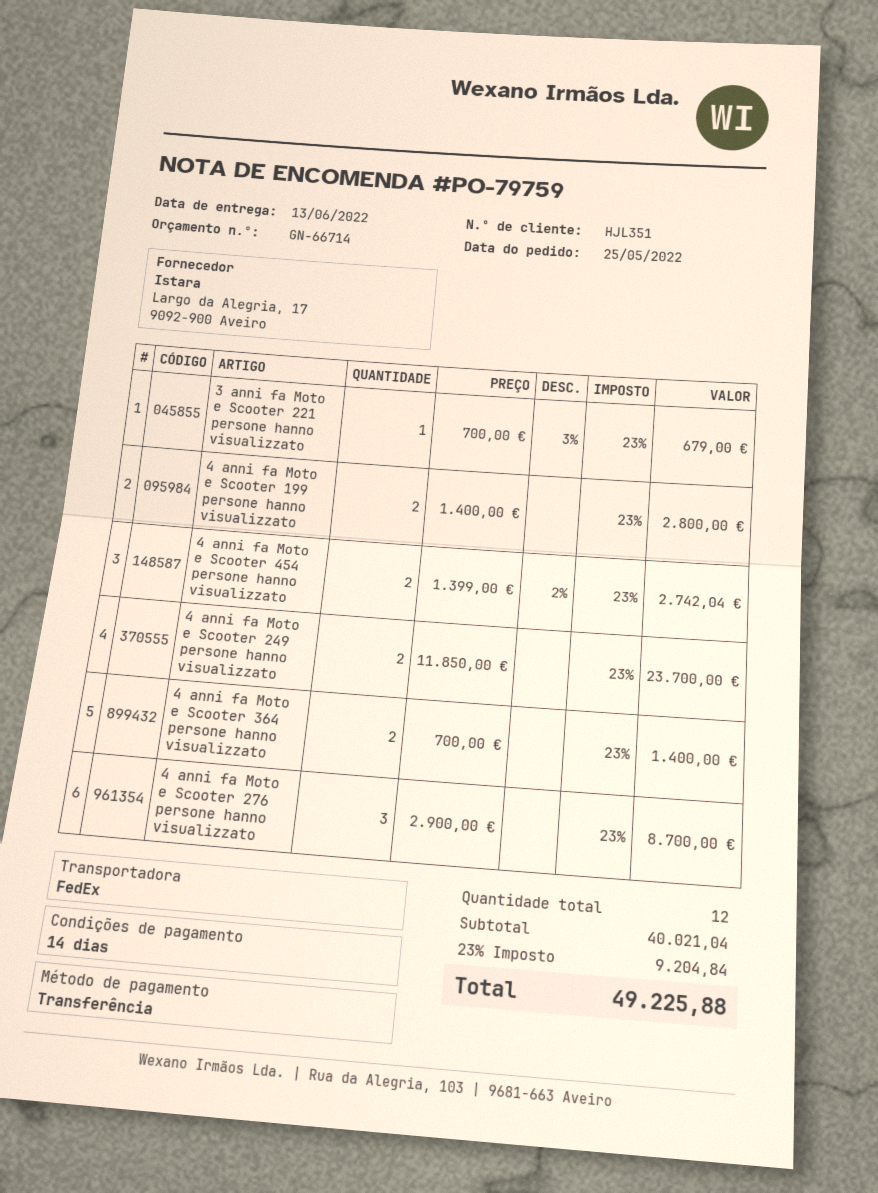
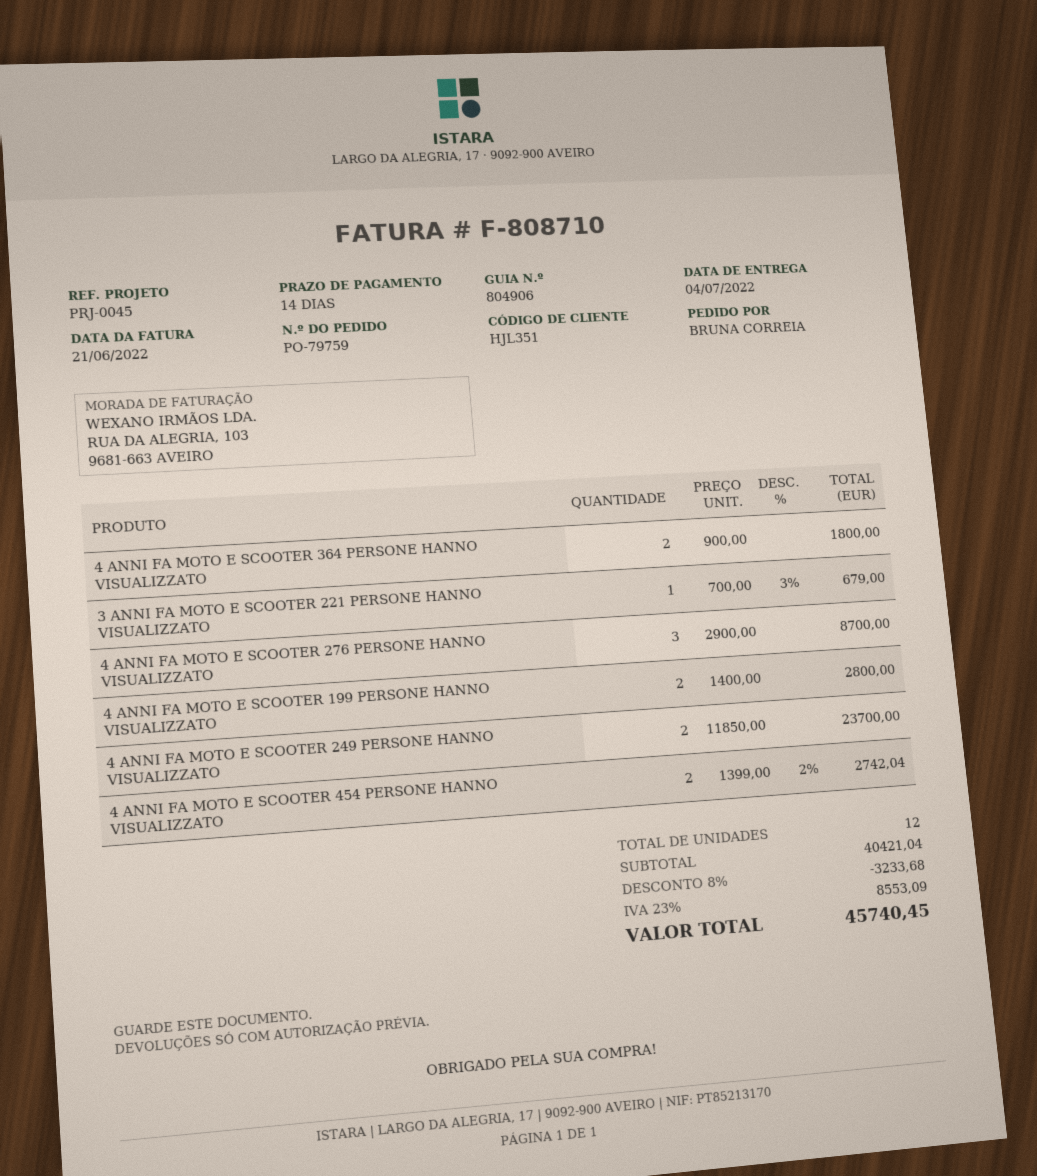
delivery date: 2022-06-13 -> 2022-07-04
4 anni fa Moto e Scooter 364 persone hanno visualizzato: 2 x 700.00 = 1400.00 -> 2 x 900.00 = 1800.00
subtotal: 40021.04 -> 40421.04
discount: none -> 8% = 3233.68
tax: 23% = 9204.84 -> 23% = 8553.09
total: 49225.88 -> 45740.45

